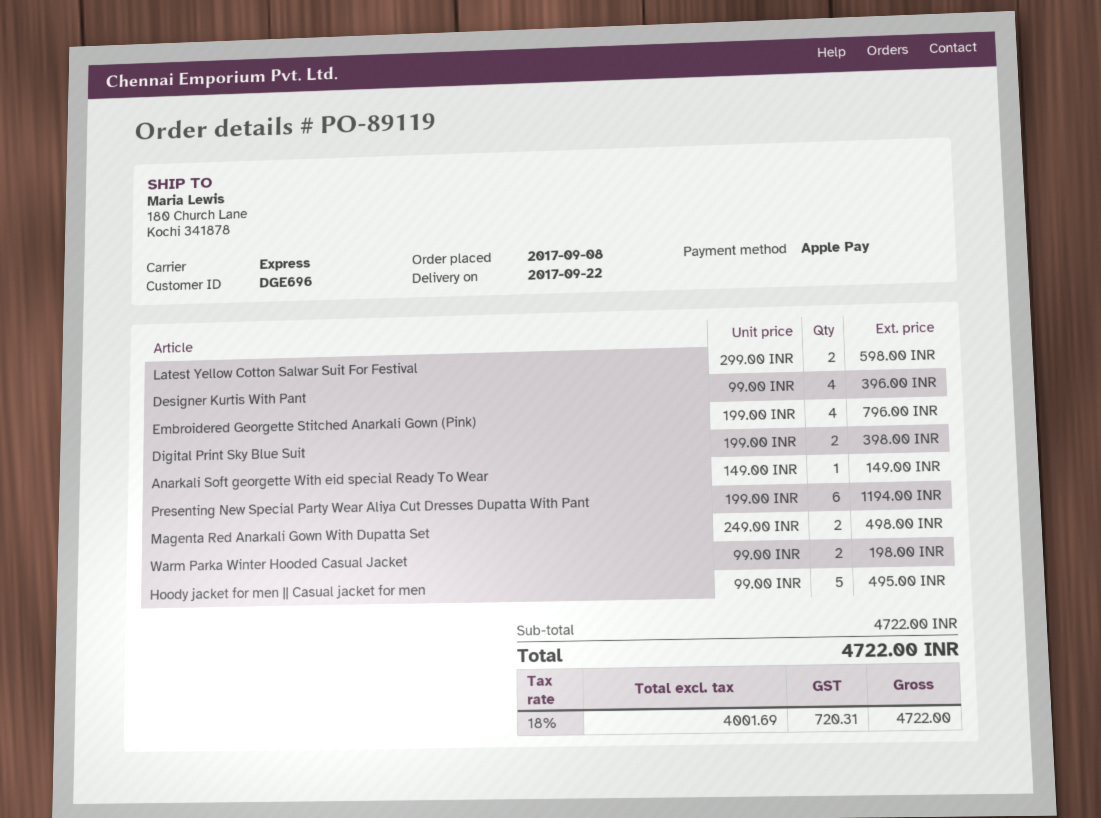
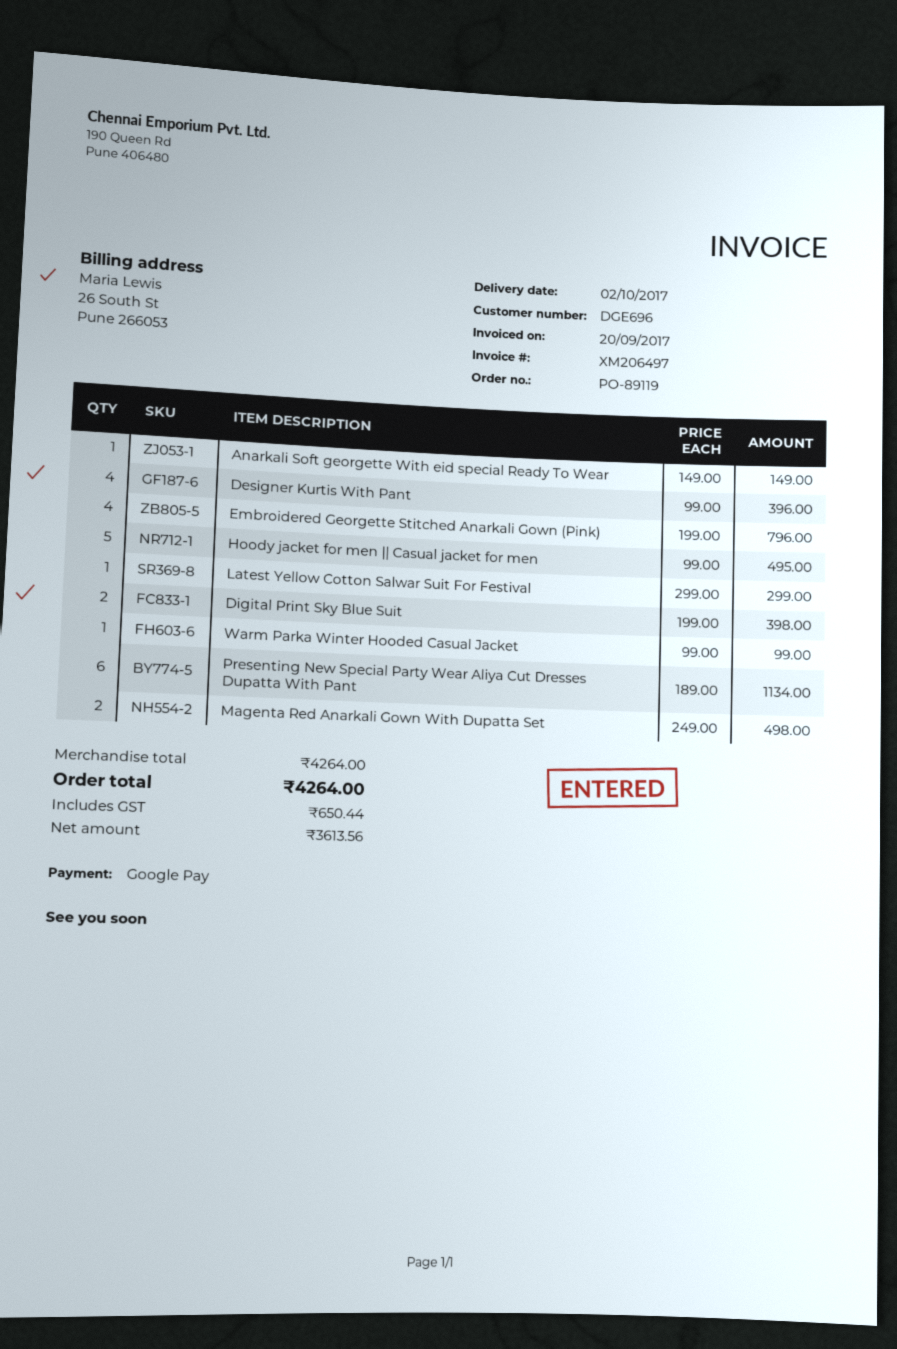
delivery date: 2017-09-22 -> 2017-10-02
payment method: Apple Pay -> Google Pay
Latest Yellow Cotton Salwar Suit For Festival: 2 x 299.00 = 598.00 -> 1 x 299.00 = 299.00
Presenting New Special Party Wear Aliya Cut Dresses Dupatta With Pant: 6 x 199.00 = 1194.00 -> 6 x 189.00 = 1134.00
Warm Parka Winter Hooded Casual Jacket: 2 x 99.00 = 198.00 -> 1 x 99.00 = 99.00
subtotal: 4722.00 -> 4264.00
net: 4001.69 -> 3613.56
tax: 720.31 -> 650.44
total: 4722.00 -> 4264.00

